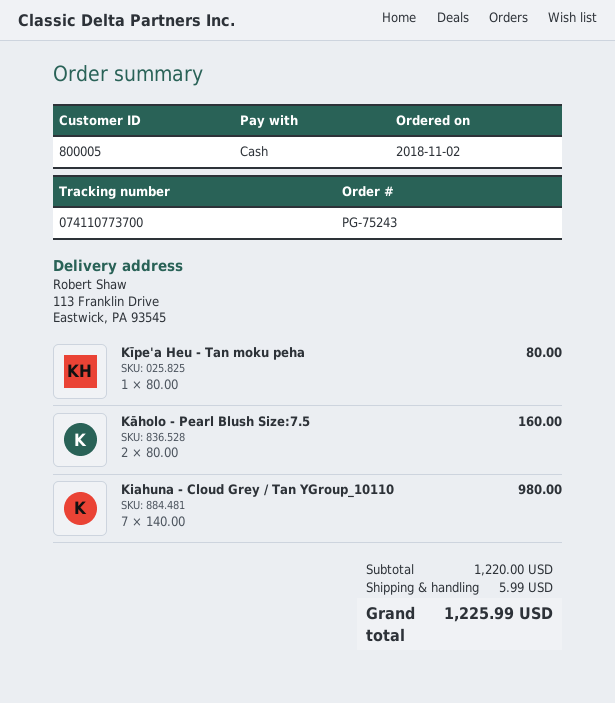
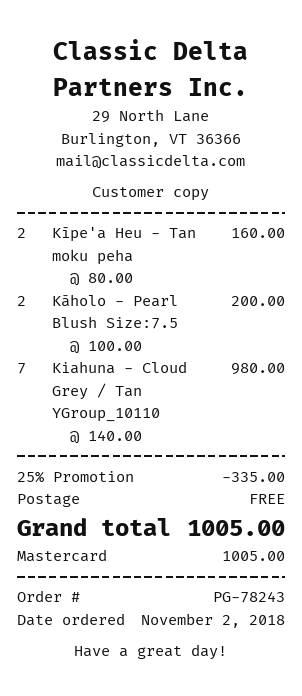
order number: PG-75243 -> PG-78243
payment method: cash -> Mastercard
Kīpe'a Heu - Tan moku peha: 1 x 80.00 = 80.00 -> 2 x 80.00 = 160.00
Kāholo - Pearl Blush Size:7.5: 2 x 80.00 = 160.00 -> 2 x 100.00 = 200.00
discount: none -> 25% = 335.00
shipping: 5.99 -> 0.00
total: 1225.99 -> 1005.00

